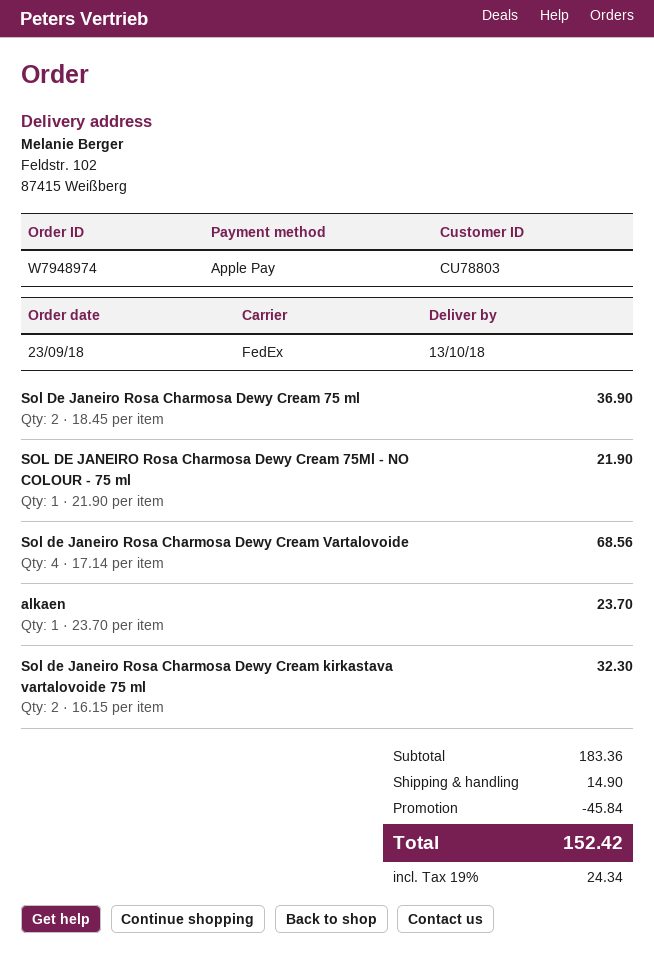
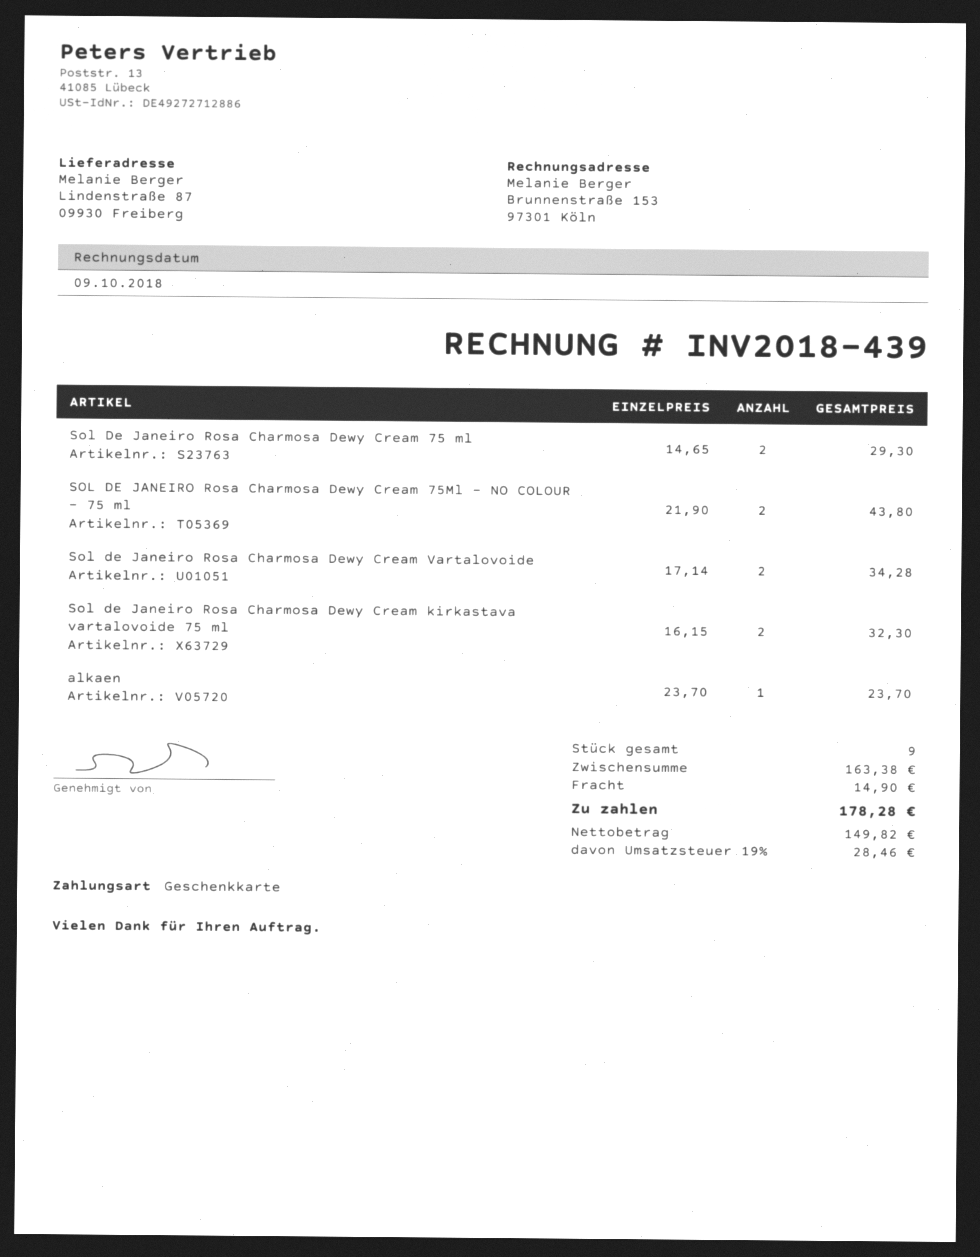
payment method: Apple Pay -> gift card
ship to: Feldstr. 102, 87415 Weißberg -> Lindenstraße 87, 09930 Freiberg
Sol De Janeiro Rosa Charmosa Dewy Cream 75 ml: 2 x 18.45 = 36.90 -> 2 x 14.65 = 29.30
SOL DE JANEIRO Rosa Charmosa Dewy Cream 75Ml - NO COLOUR - 75 ml: 1 x 21.90 = 21.90 -> 2 x 21.90 = 43.80
Sol de Janeiro Rosa Charmosa Dewy Cream Vartalovoide: 4 x 17.14 = 68.56 -> 2 x 17.14 = 34.28
subtotal: 183.36 -> 163.38
discount: 45.84 -> none
tax: 19% = 24.34 -> 19% = 28.46
total: 152.42 -> 178.28

